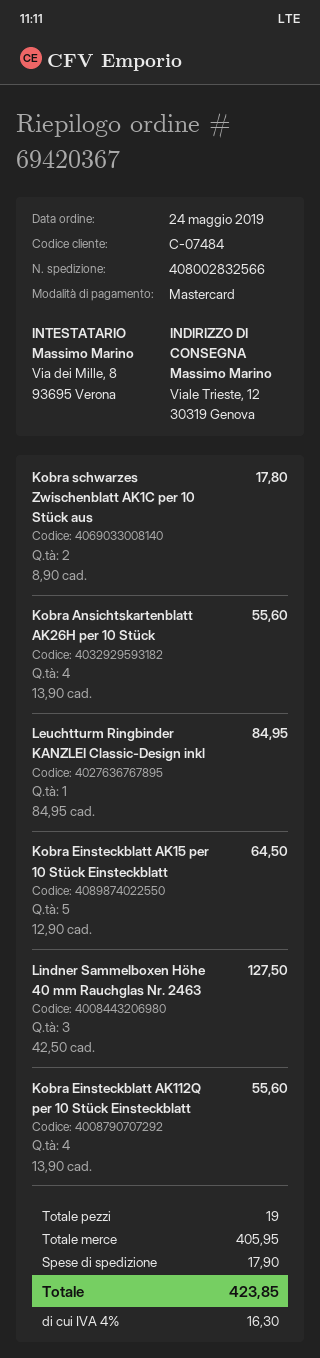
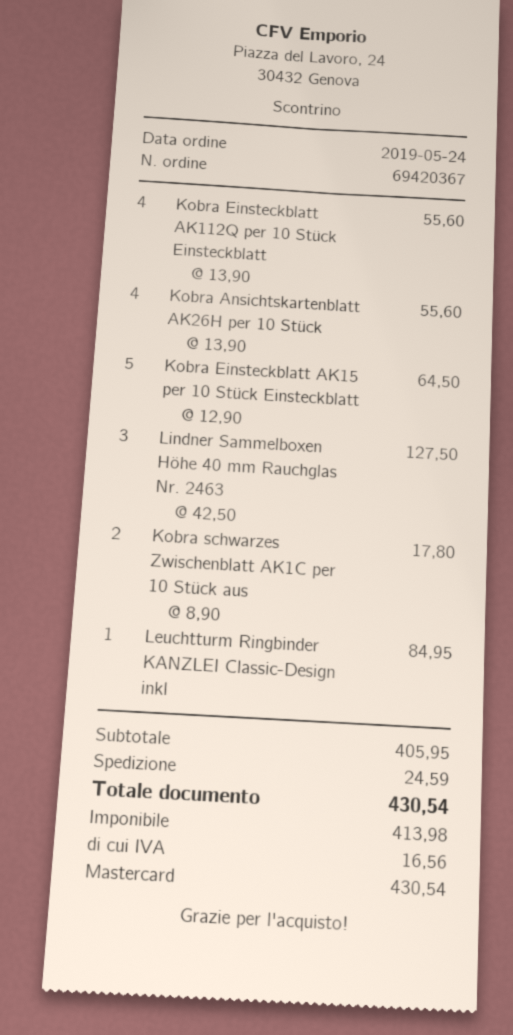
shipping: 17.90 -> 24.59
tax: 16.30 -> 16.56
total: 423.85 -> 430.54

